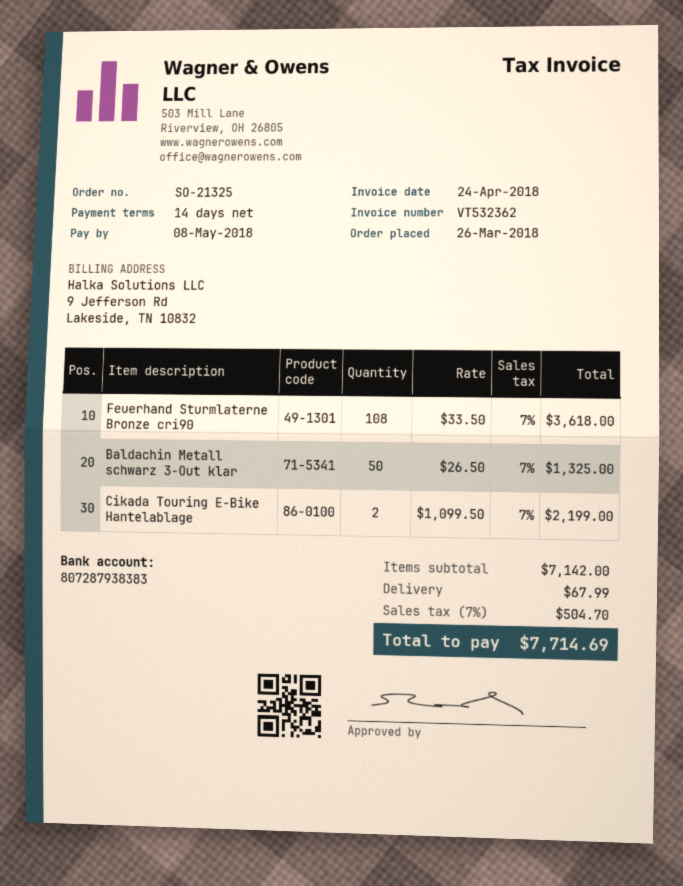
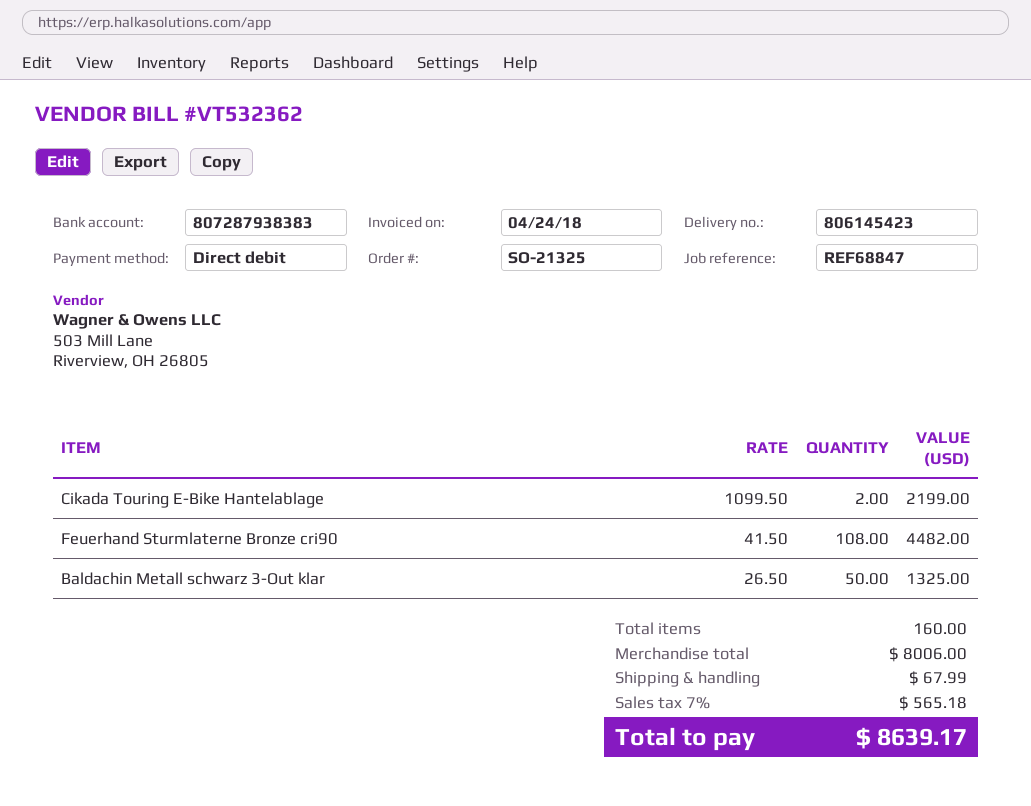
Feuerhand Sturmlaterne Bronze cri90: 108 x 33.50 = 3618.00 -> 108 x 41.50 = 4482.00
subtotal: 7142.00 -> 8006.00
tax: 7% = 504.70 -> 7% = 565.18
total: 7714.69 -> 8639.17

